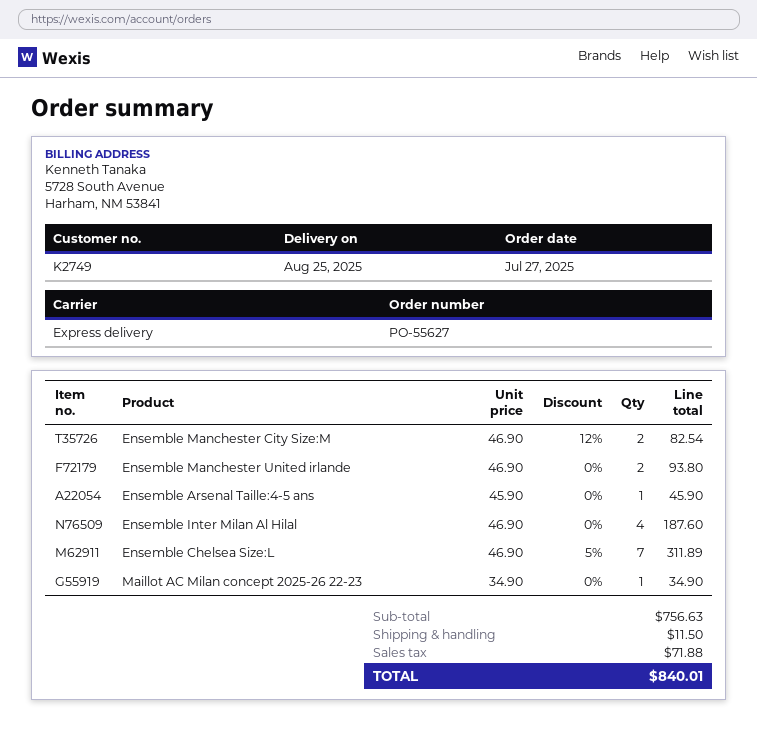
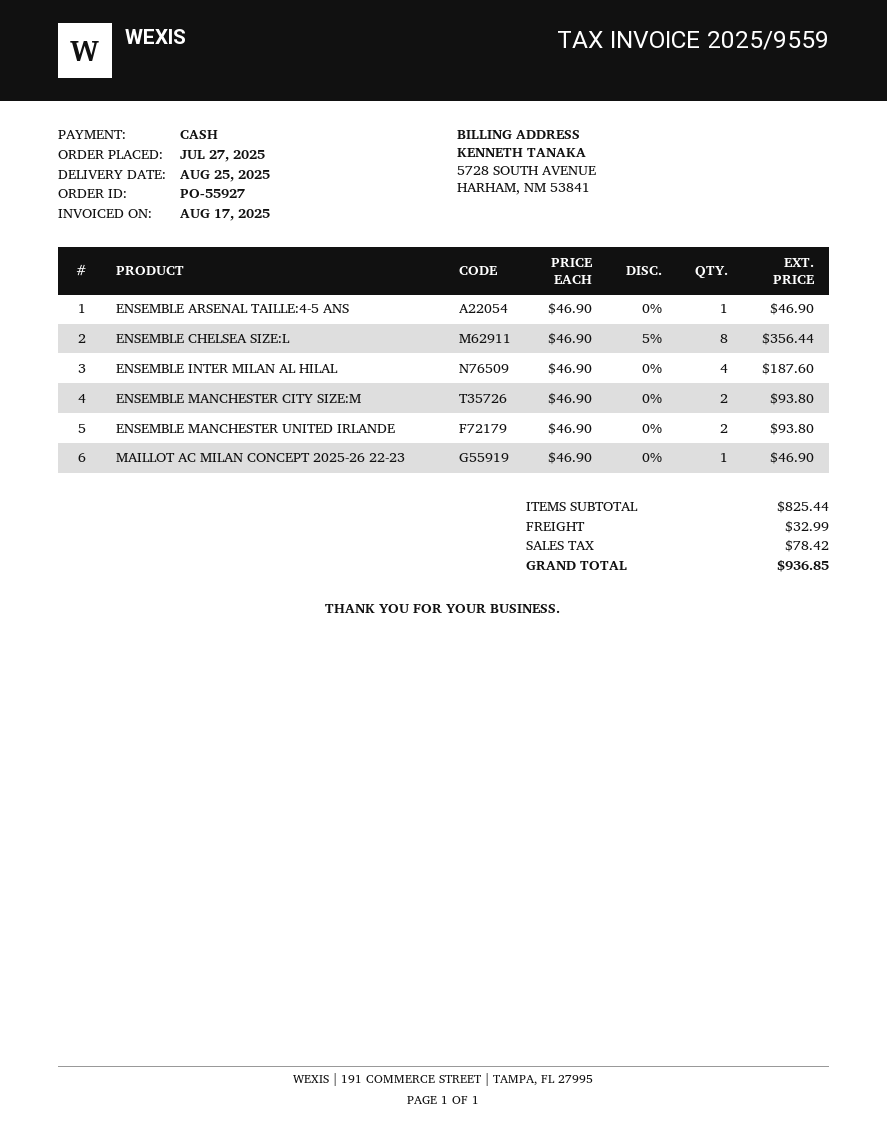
order number: PO-55627 -> PO-55927
Ensemble Manchester City Size:M: 2 x 46.90 - 12% = 82.54 -> 2 x 46.90 = 93.80
Ensemble Arsenal Taille:4-5 ans: 1 x 45.90 = 45.90 -> 1 x 46.90 = 46.90
Ensemble Chelsea Size:L: 7 x 46.90 - 5% = 311.89 -> 8 x 46.90 - 5% = 356.44
Maillot AC Milan concept 2025-26 22-23: 1 x 34.90 = 34.90 -> 1 x 46.90 = 46.90
subtotal: 756.63 -> 825.44
shipping: 11.50 -> 32.99
tax: 71.88 -> 78.42
total: 840.01 -> 936.85

